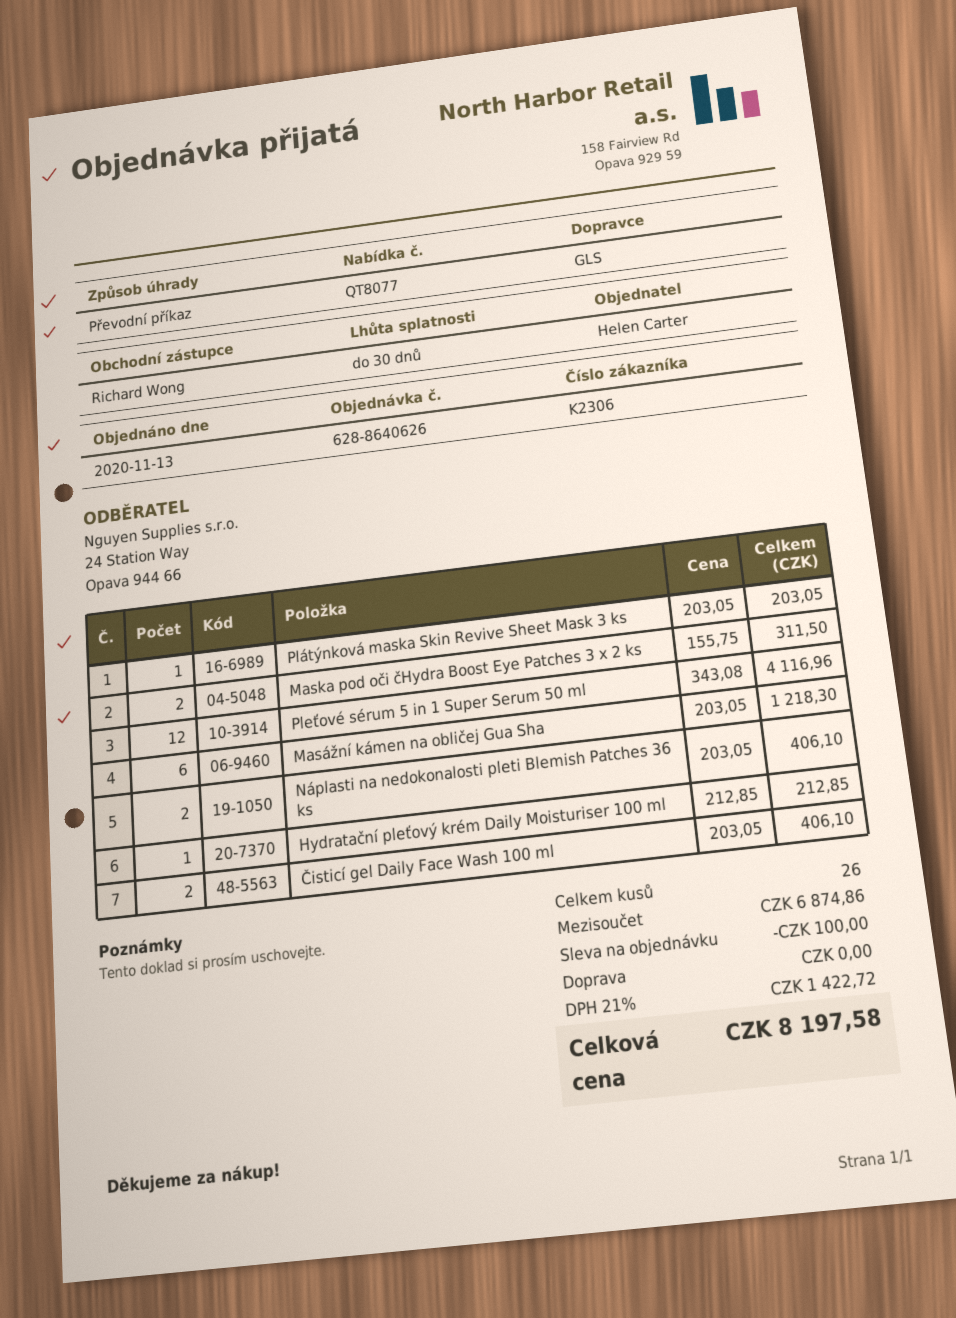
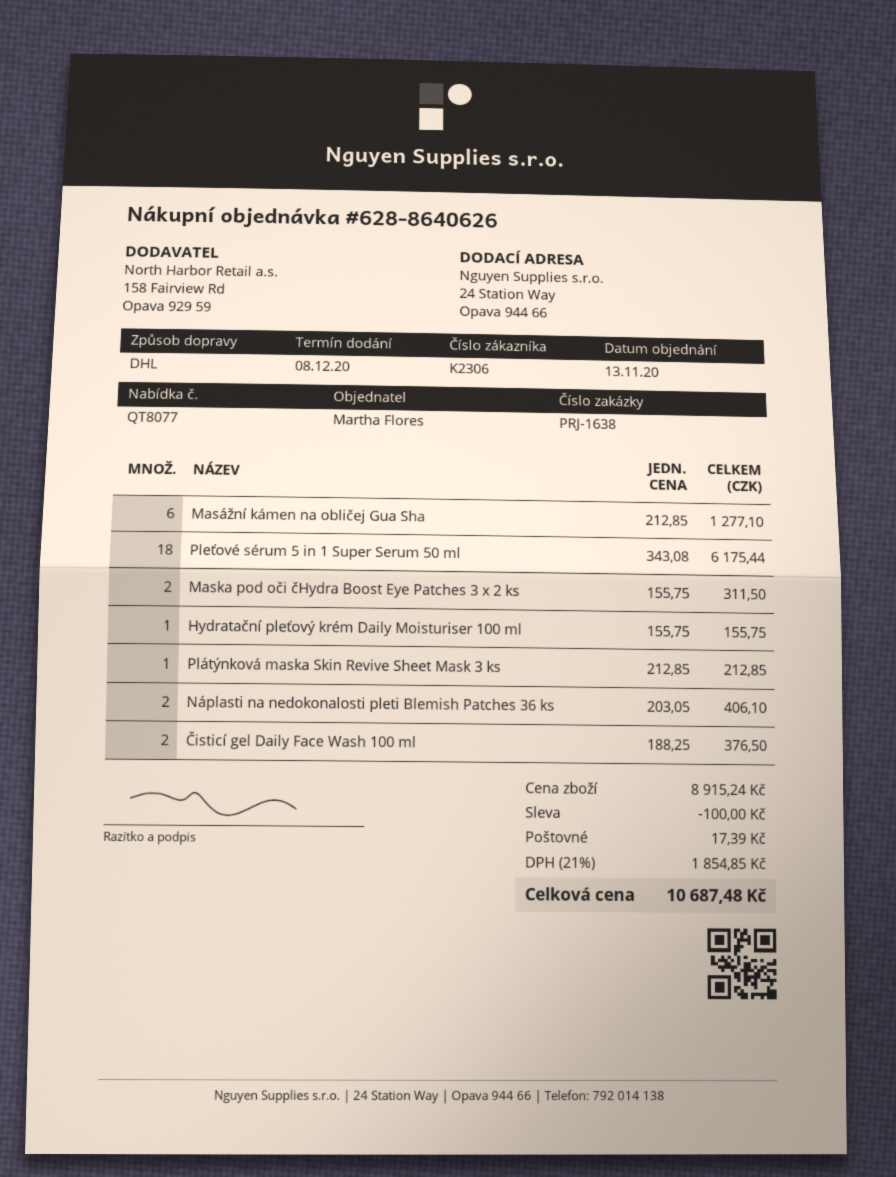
ordered by: Helen Carter -> Martha Flores
shipping method: GLS -> DHL
Plátýnková maska Skin Revive Sheet Mask 3 ks: 1 x 203.05 = 203.05 -> 1 x 212.85 = 212.85
Pleťové sérum 5 in 1 Super Serum 50 ml: 12 x 343.08 = 4116.96 -> 18 x 343.08 = 6175.44
Masážní kámen na obličej Gua Sha: 6 x 203.05 = 1218.30 -> 6 x 212.85 = 1277.10
Hydratační pleťový krém Daily Moisturiser 100 ml: 1 x 212.85 = 212.85 -> 1 x 155.75 = 155.75
Čisticí gel Daily Face Wash 100 ml: 2 x 203.05 = 406.10 -> 2 x 188.25 = 376.50
subtotal: 6874.86 -> 8915.24
shipping: 0.00 -> 17.39
tax: 21% = 1422.72 -> 21% = 1854.85
total: 8197.58 -> 10687.48

